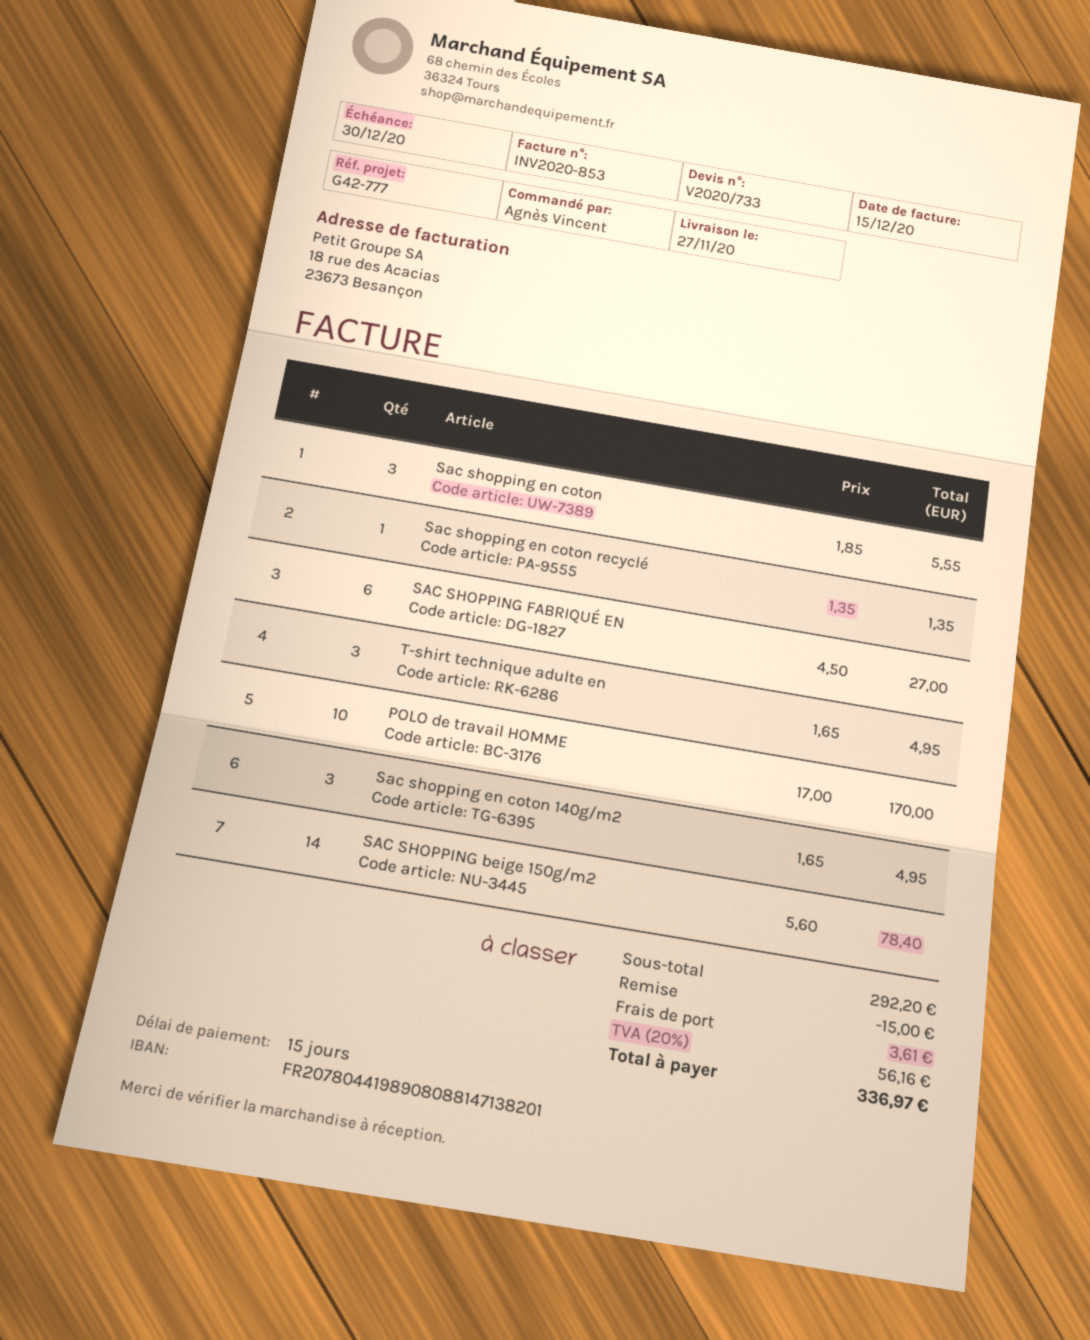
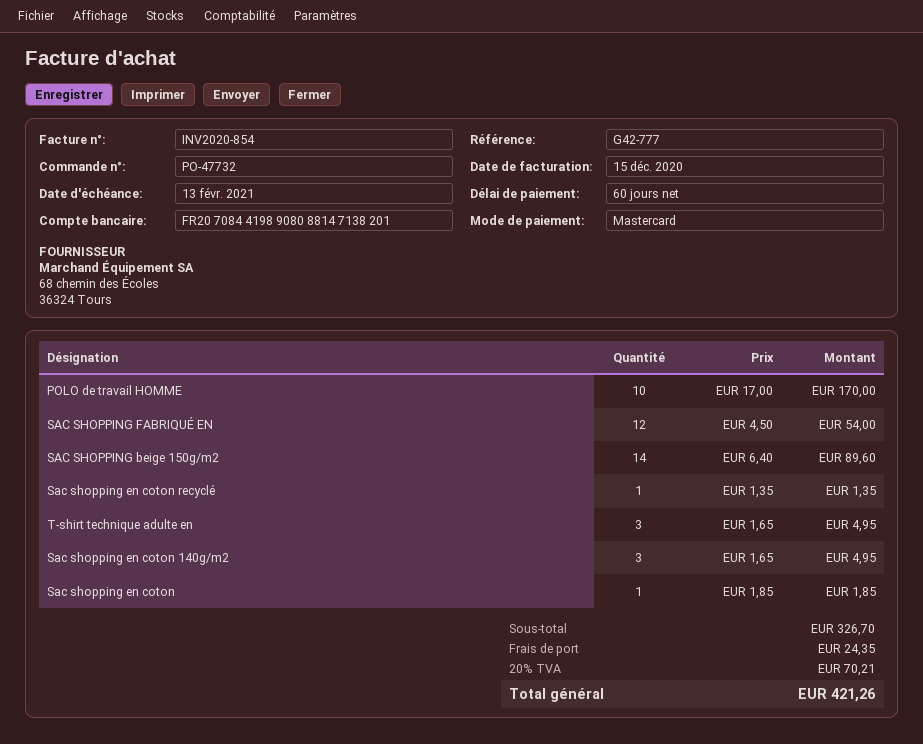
invoice number: INV2020-853 -> INV2020-854
payment terms: 15 days -> 60 days
due date: 2020-12-30 -> 2021-02-13
bank account: FR2078044198908088147138201 -> FR2070844198908088147138201
Sac shopping en coton: 3 x 1.85 = 5.55 -> 1 x 1.85 = 1.85
SAC SHOPPING FABRIQUÉ EN: 6 x 4.50 = 27.00 -> 12 x 4.50 = 54.00
SAC SHOPPING beige 150g/m2: 14 x 5.60 = 78.40 -> 14 x 6.40 = 89.60
subtotal: 292.20 -> 326.70
discount: 15.00 -> none
shipping: 3.61 -> 24.35
tax: 20% = 56.16 -> 20% = 70.21
total: 336.97 -> 421.26

